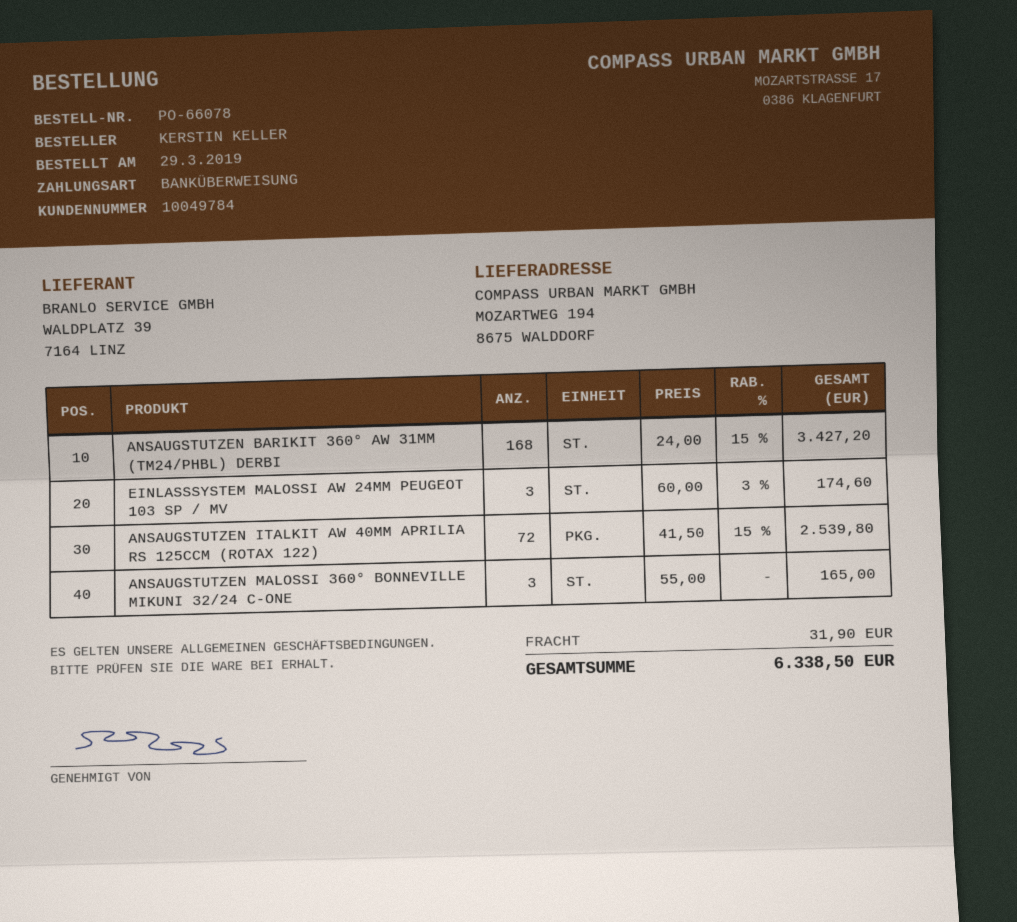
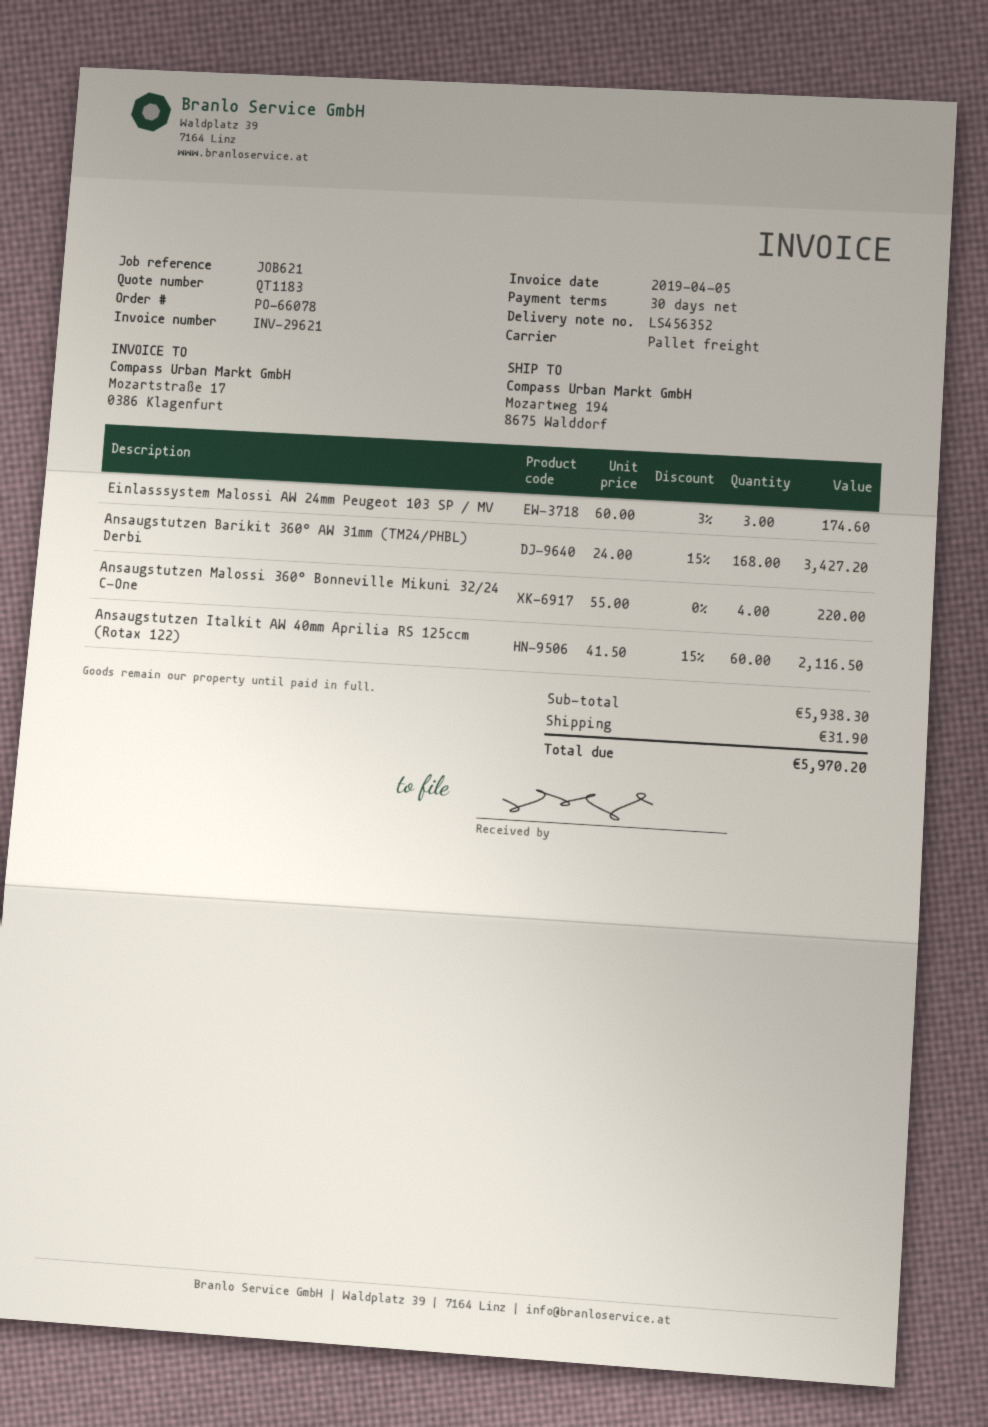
ANSAUGSTUTZEN ITALKIT AW 40MM APRILIA RS 125CCM (ROTAX 122): 72 x 41.50 - 15% = 2539.80 -> 60 x 41.50 - 15% = 2116.50
ANSAUGSTUTZEN MALOSSI 360° BONNEVILLE MIKUNI 32/24 C-ONE: 3 x 55.00 = 165.00 -> 4 x 55.00 = 220.00
total: 6338.50 -> 5970.20

